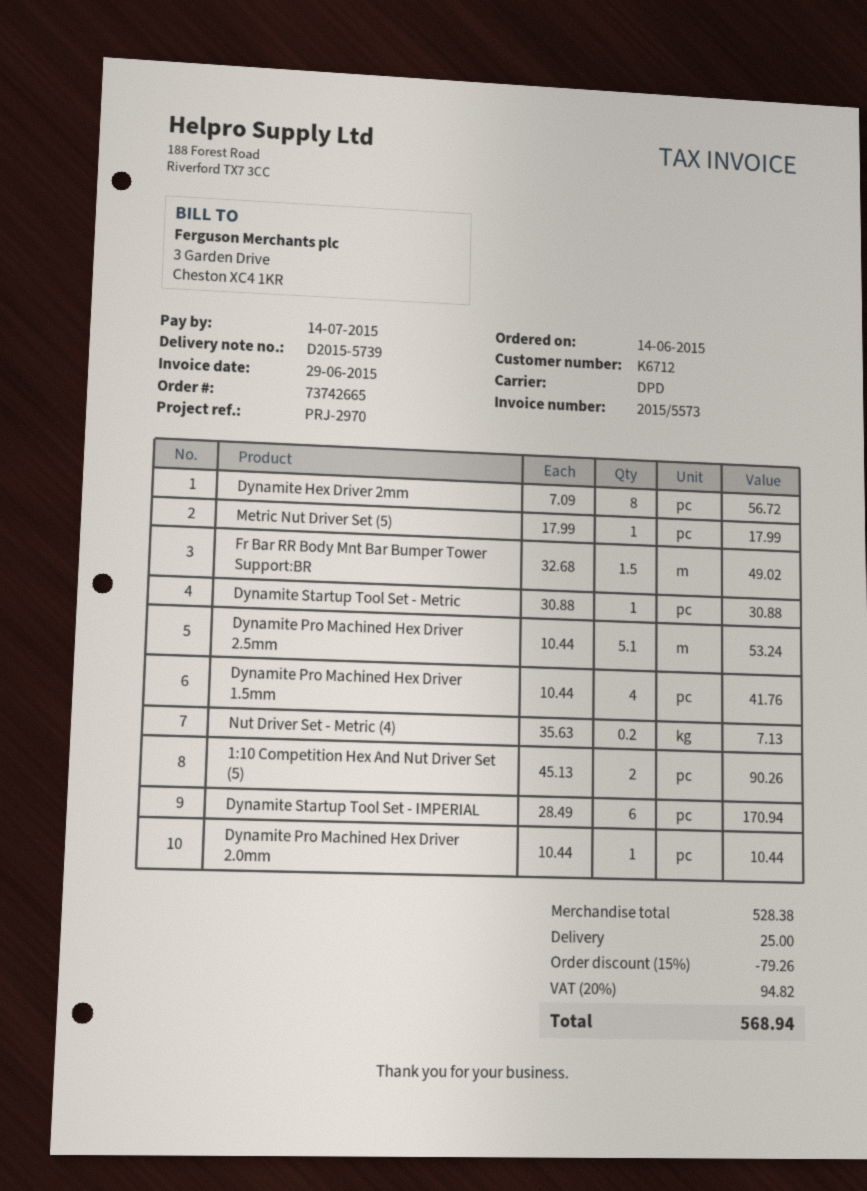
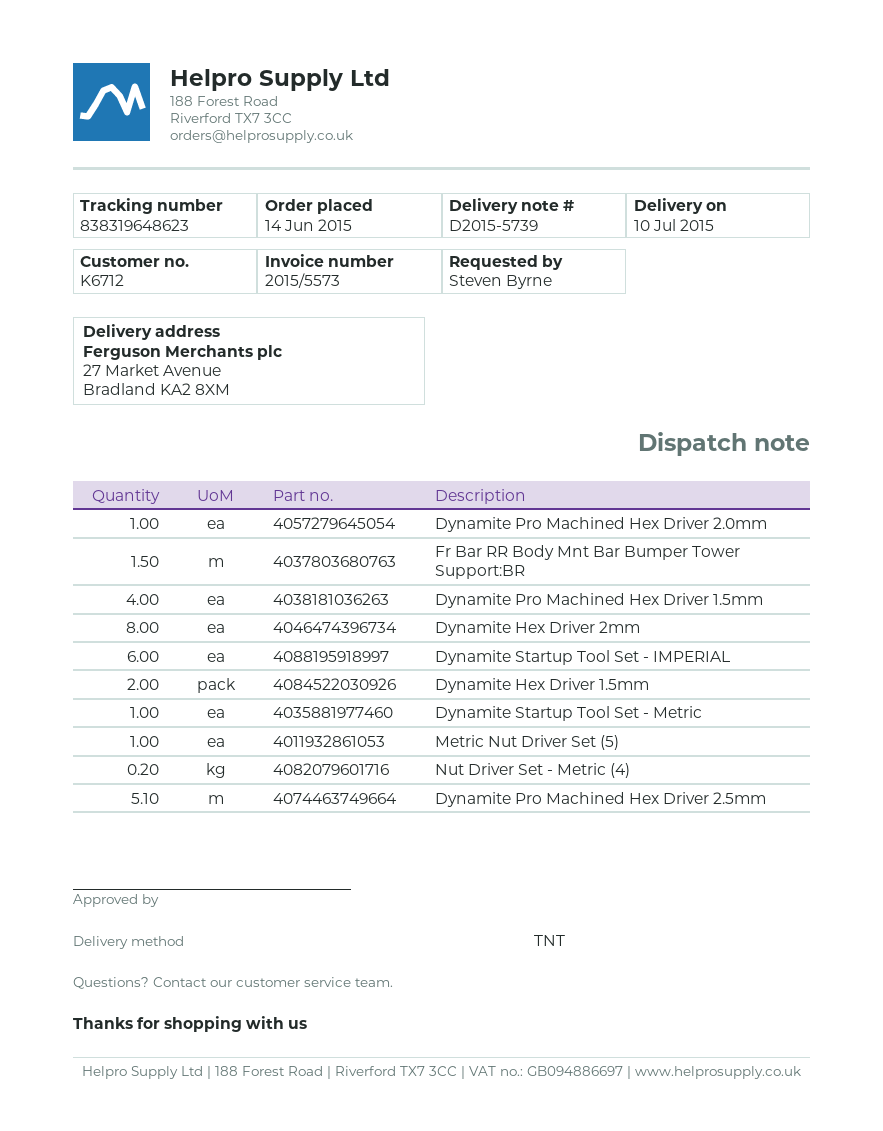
shipping method: DPD -> TNT
1:10 Competition Hex And Nut Driver Set (5): 2 -> none
Dynamite Hex Driver 1.5mm: none -> 2

